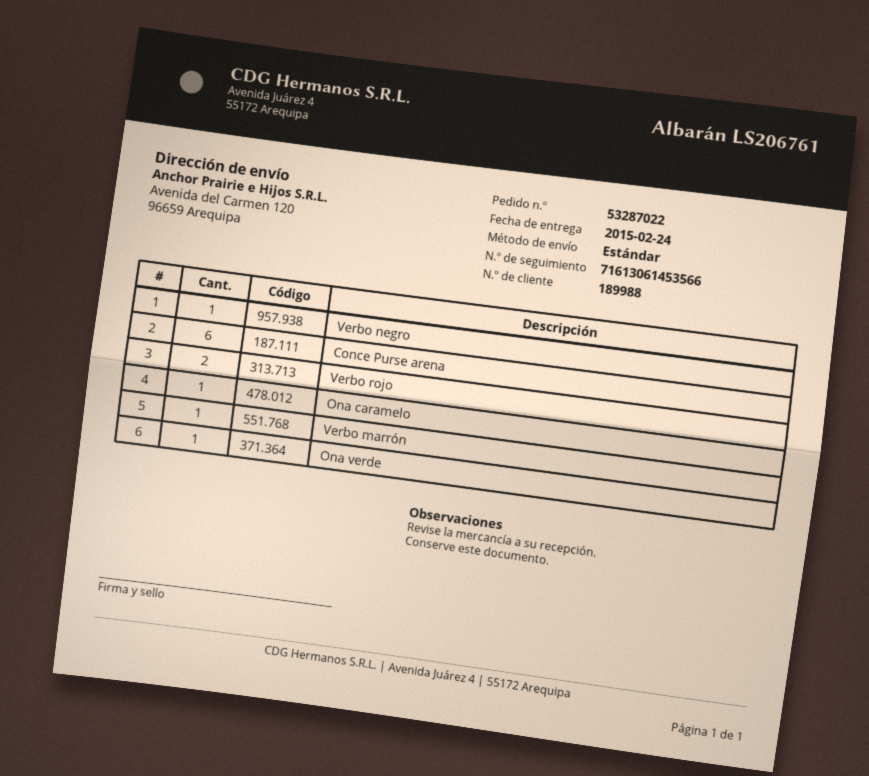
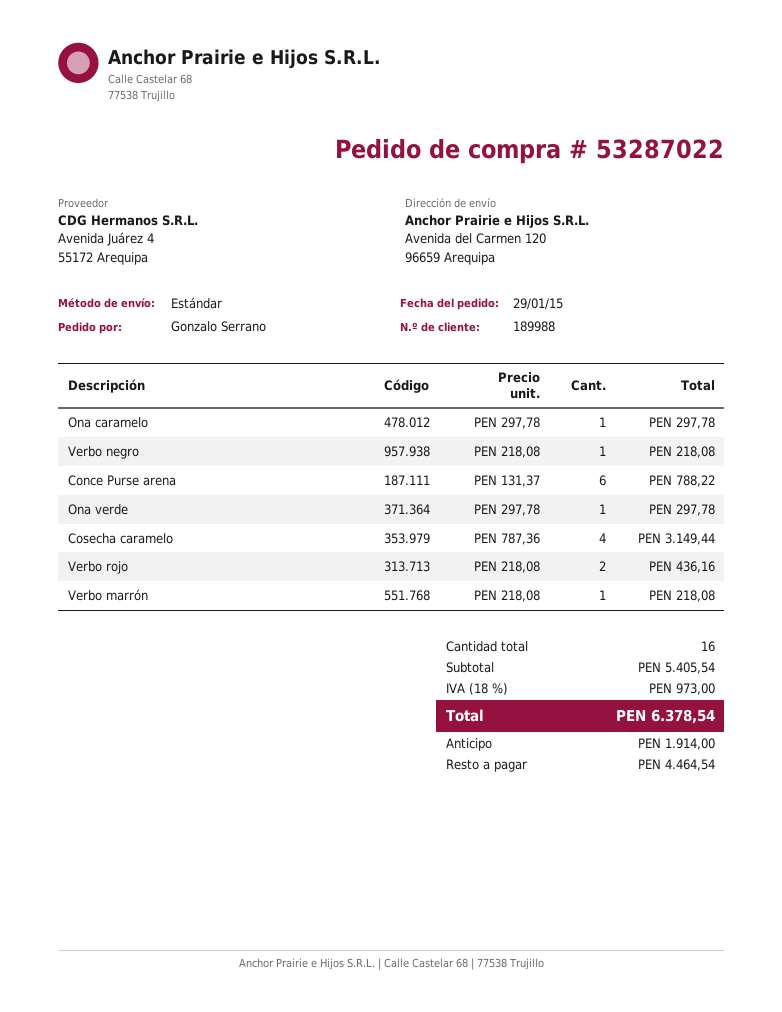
Cosecha caramelo: none -> 4

